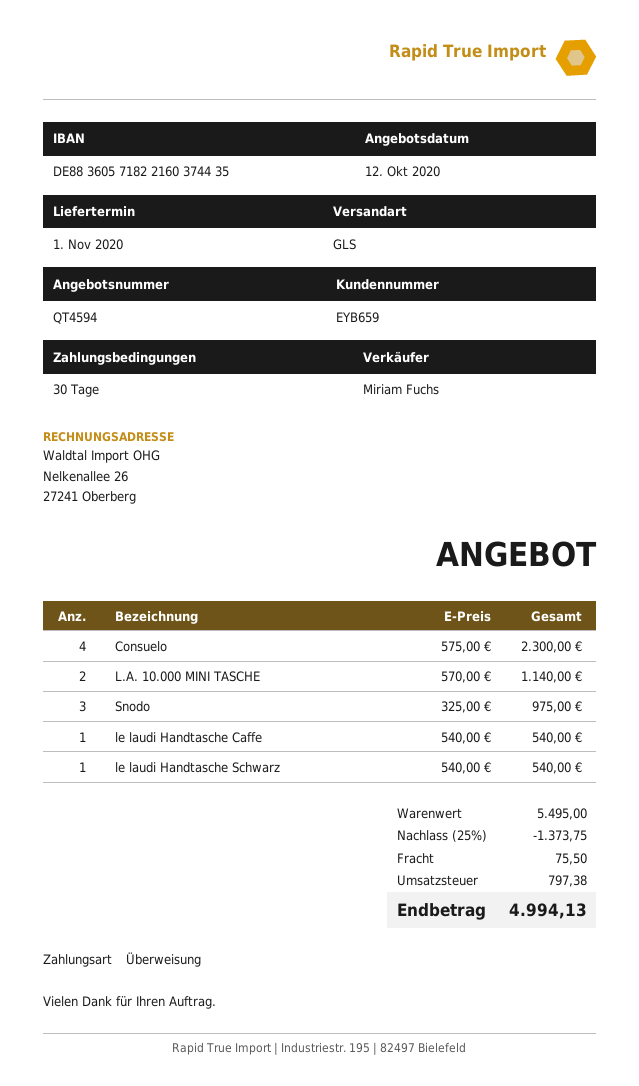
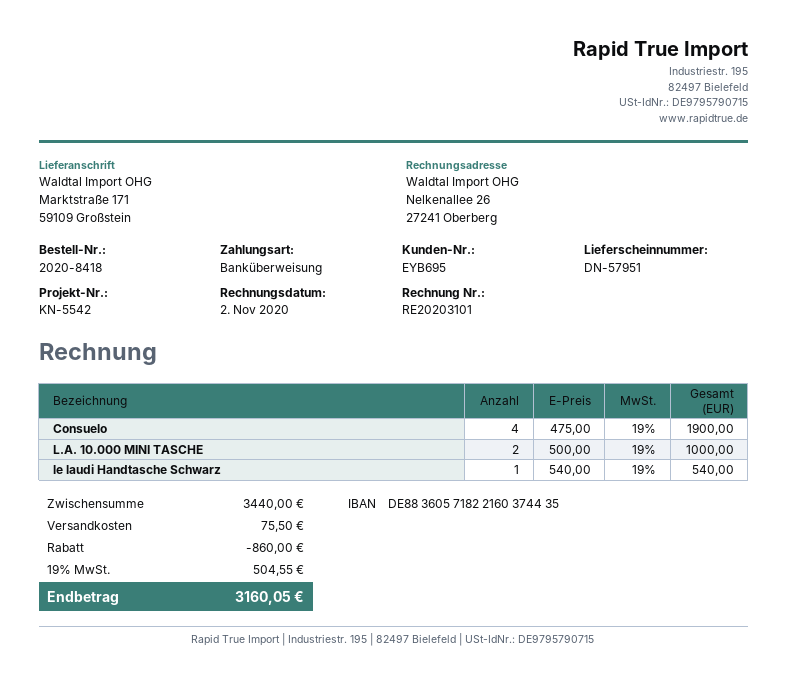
customer number: EYB659 -> EYB695
Consuelo: 4 x 575.00 = 2300.00 -> 4 x 475.00 = 1900.00
L.A. 10.000 MINI TASCHE: 2 x 570.00 = 1140.00 -> 2 x 500.00 = 1000.00
Snodo: 3 x 325.00 = 975.00 -> none
le laudi Handtasche Caffe: 1 x 540.00 = 540.00 -> none
subtotal: 5495.00 -> 3440.00
discount: 1373.75 -> 860.00
tax: 797.38 -> 504.55
total: 4994.13 -> 3160.05

